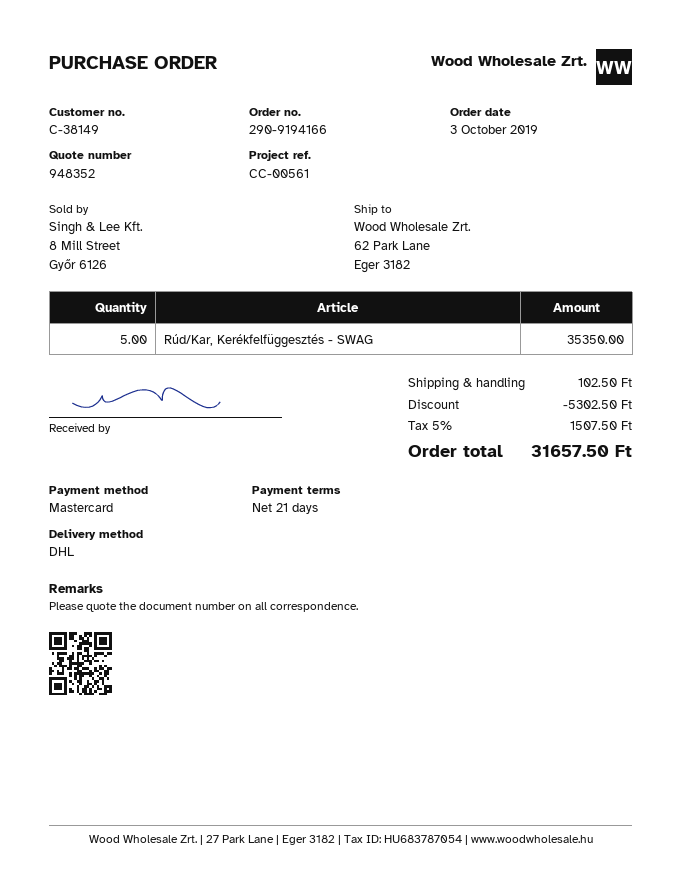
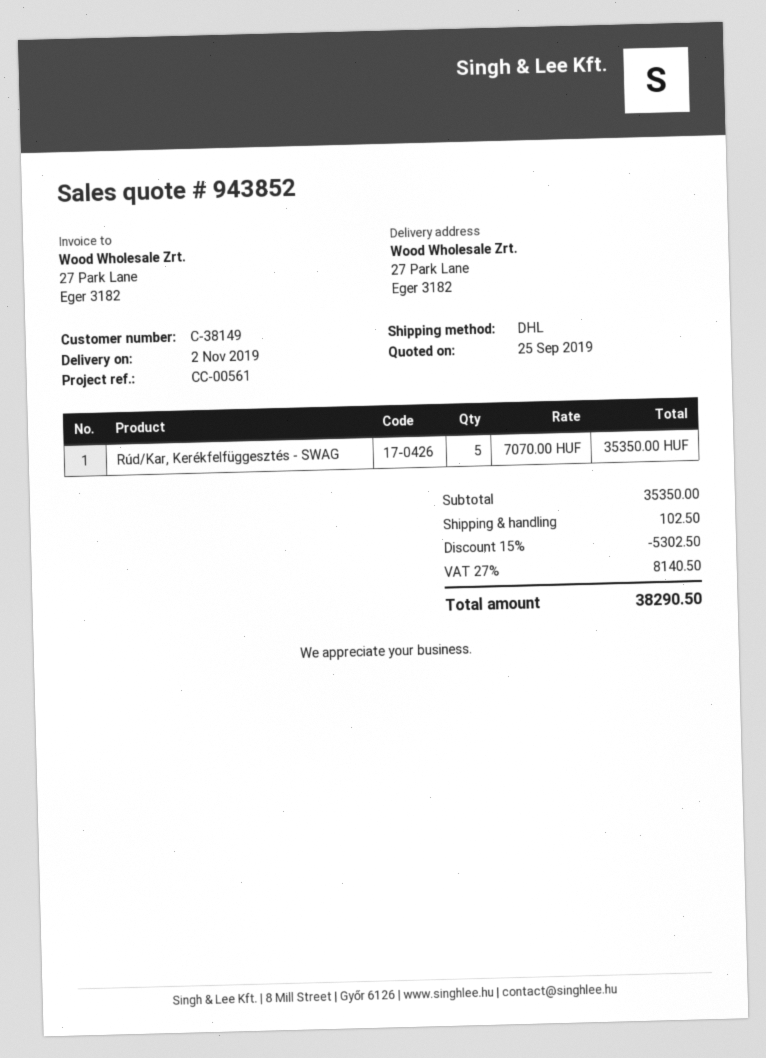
quote number: 948352 -> 943852
ship to: 62 Park Lane, Eger 3182 -> 27 Park Lane, Eger 3182
tax: 5% = 1507.50 -> 27% = 8140.50
total: 31657.50 -> 38290.50

